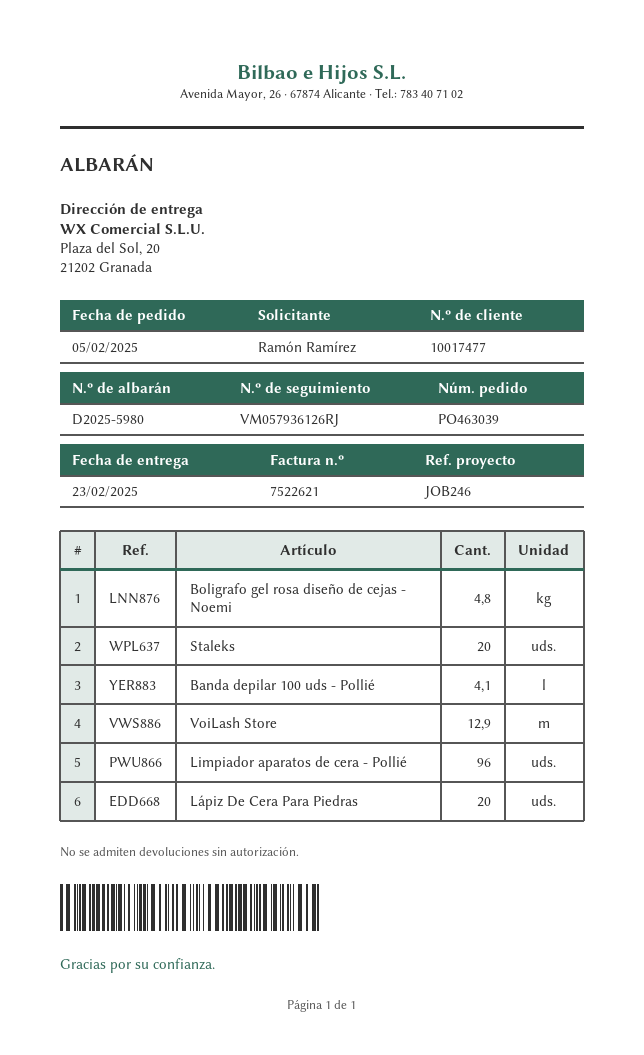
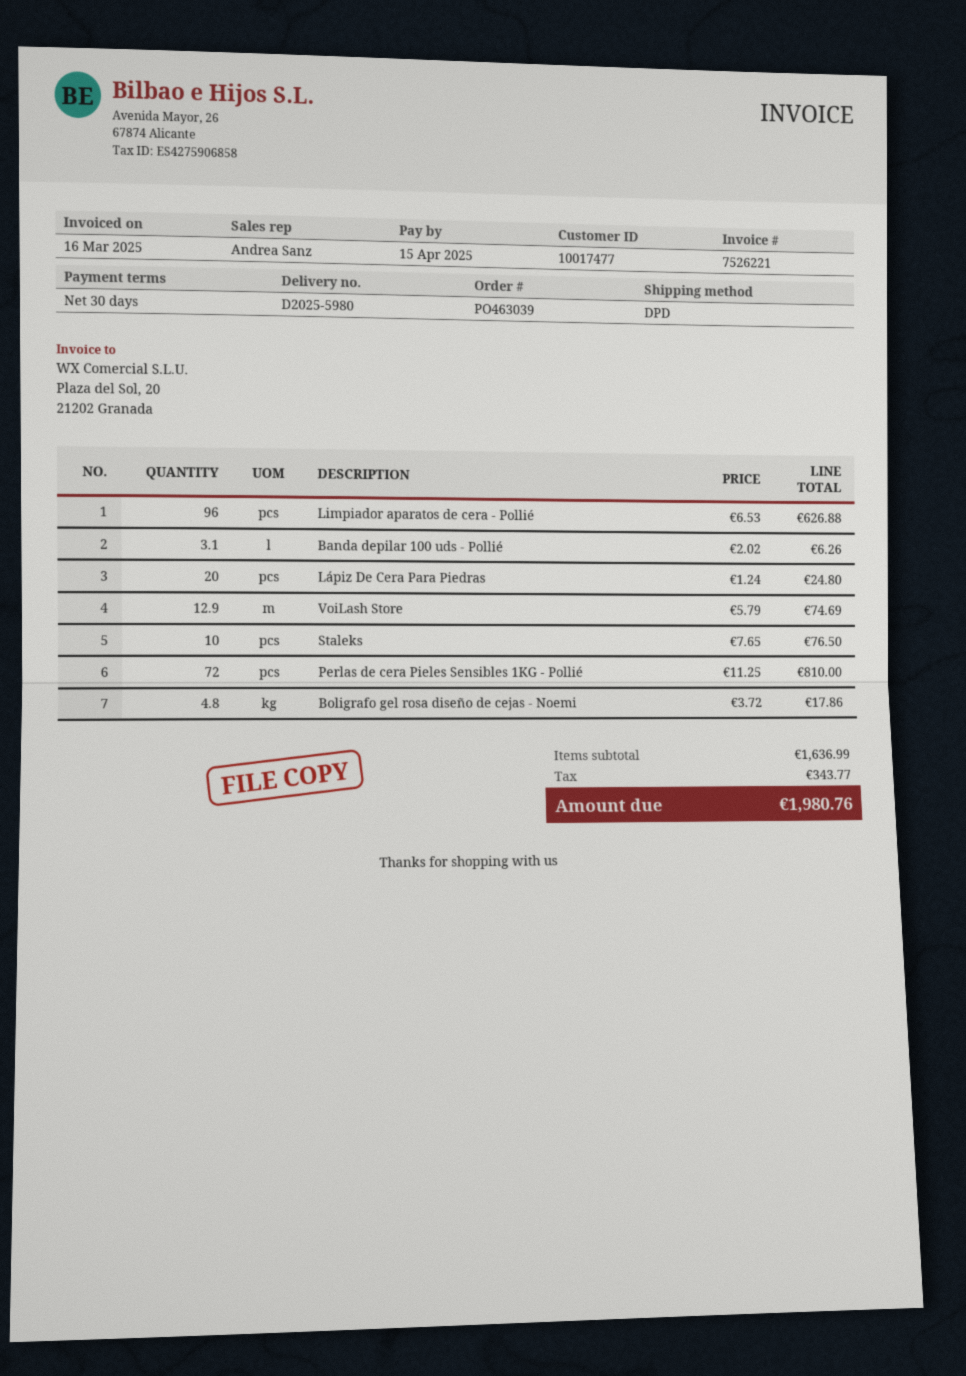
invoice number: 7522621 -> 7526221
Staleks: 20 -> 10
Banda depilar 100 uds - Pollié: 4.1 -> 3.1
Perlas de cera Pieles Sensibles 1KG - Pollié: none -> 72

